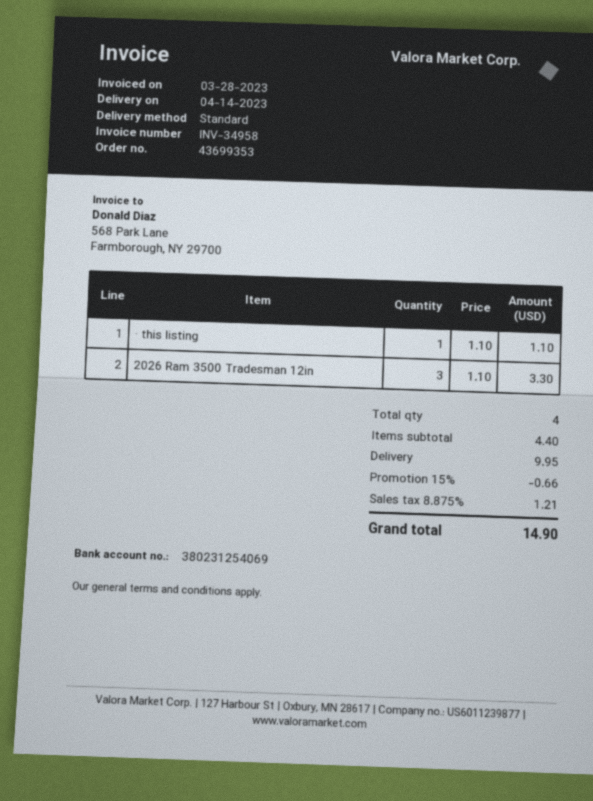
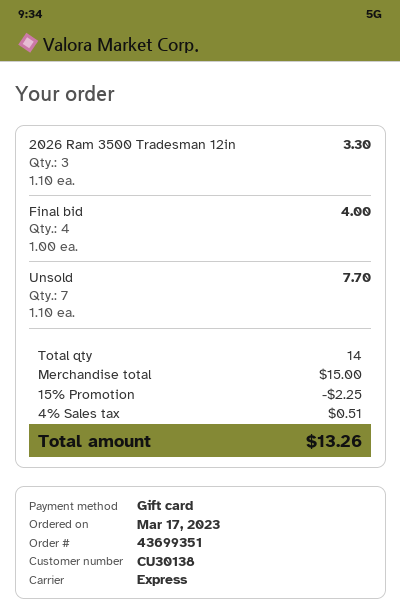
order number: 43699353 -> 43699351
shipping method: standard -> express
· this listing: 1 x 1.10 = 1.10 -> none
Final bid: none -> 4 x 1.00 = 4.00
Unsold: none -> 7 x 1.10 = 7.70
total quantity: 4 -> 14
subtotal: 4.40 -> 15.00
discount: 15% = 0.66 -> 15% = 2.25
shipping: 9.95 -> none
tax: 8.875% = 1.21 -> 4% = 0.51
total: 14.90 -> 13.26

